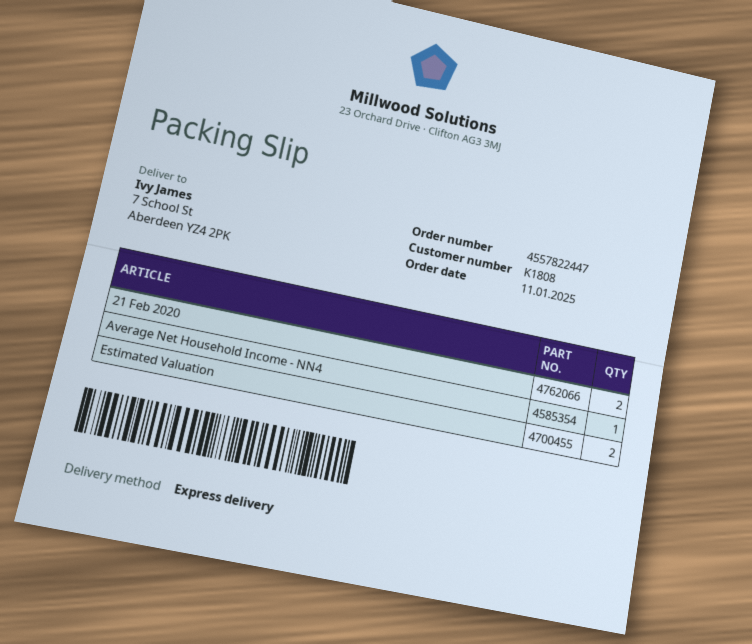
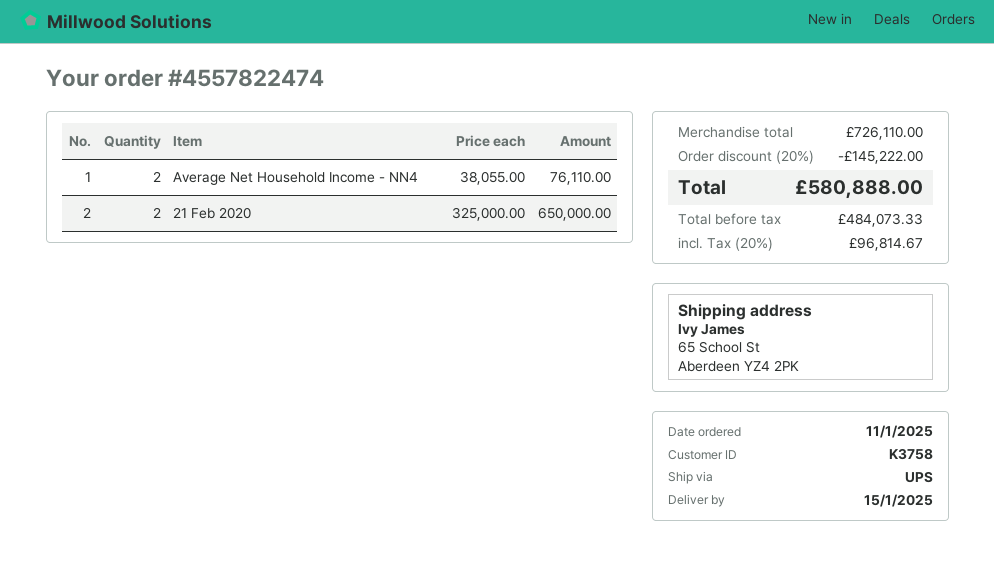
order number: 4557822447 -> 4557822474
customer number: K1808 -> K3758
shipping method: express -> UPS
ship to: 7 School St, Aberdeen YZ4 2PK -> 65 School St, Aberdeen YZ4 2PK
Average Net Household Income - NN4: 1 -> 2
Estimated Valuation: 2 -> none

